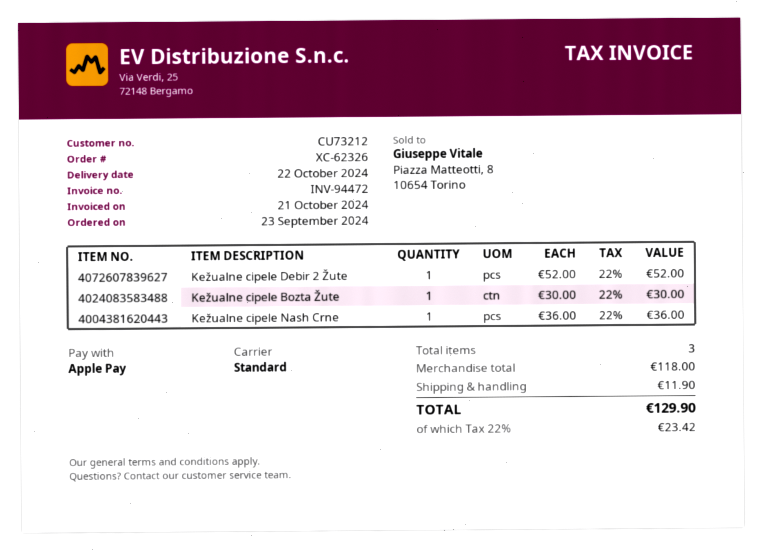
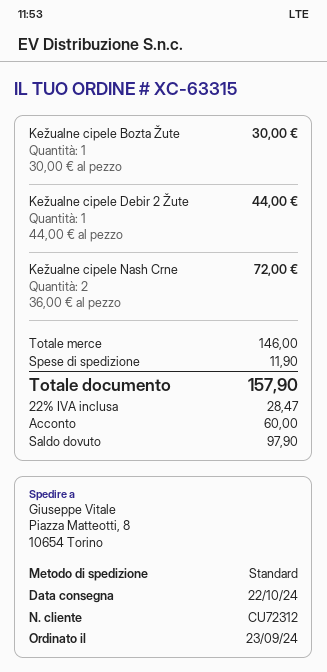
order number: XC-62326 -> XC-63315
customer number: CU73212 -> CU72312
Kežualne cipele Debir 2 Žute: 1 x 52.00 = 52.00 -> 1 x 44.00 = 44.00
Kežualne cipele Nash Crne: 1 x 36.00 = 36.00 -> 2 x 36.00 = 72.00
subtotal: 118.00 -> 146.00
tax: 22% = 23.42 -> 22% = 28.47
total: 129.90 -> 157.90

